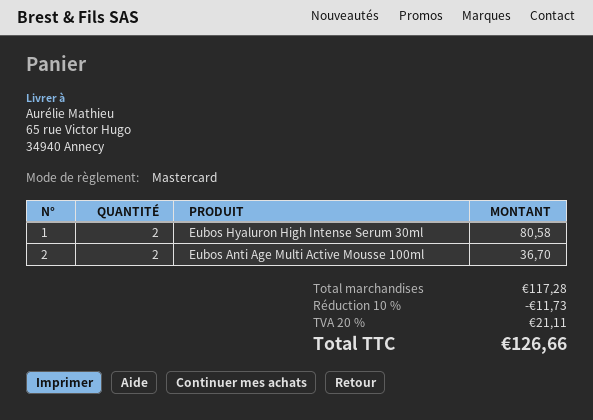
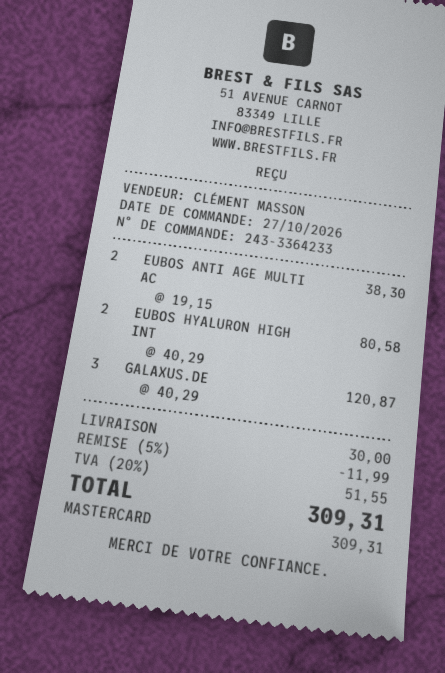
Eubos Anti Age Multi Active Mousse 100ml: 2 for 36.70 -> 2 for 38.30
GALAXUS.DE: none -> 3 for 120.87
discount: 10% = 11.73 -> 5% = 11.99
shipping: none -> 30.00
tax: 20% = 21.11 -> 20% = 51.55
total: 126.66 -> 309.31

